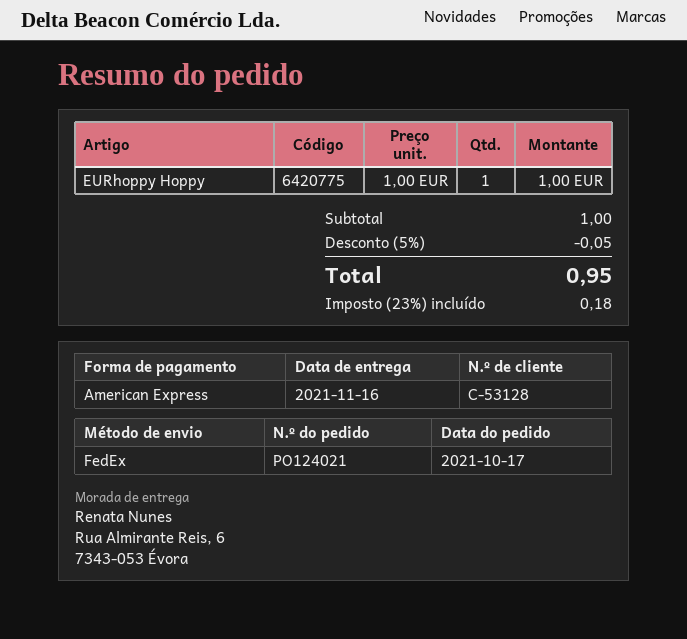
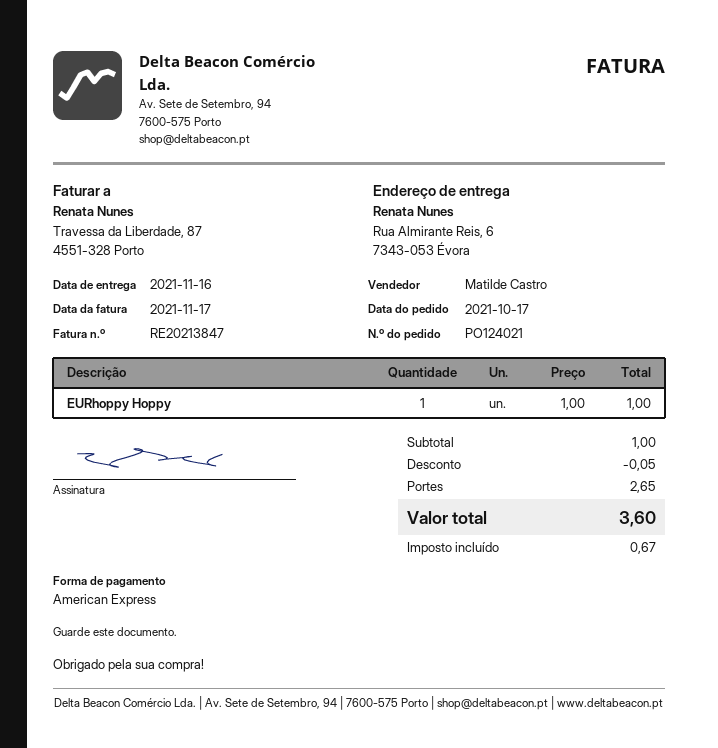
shipping: none -> 2.65
tax: 0.18 -> 0.67
total: 0.95 -> 3.60

